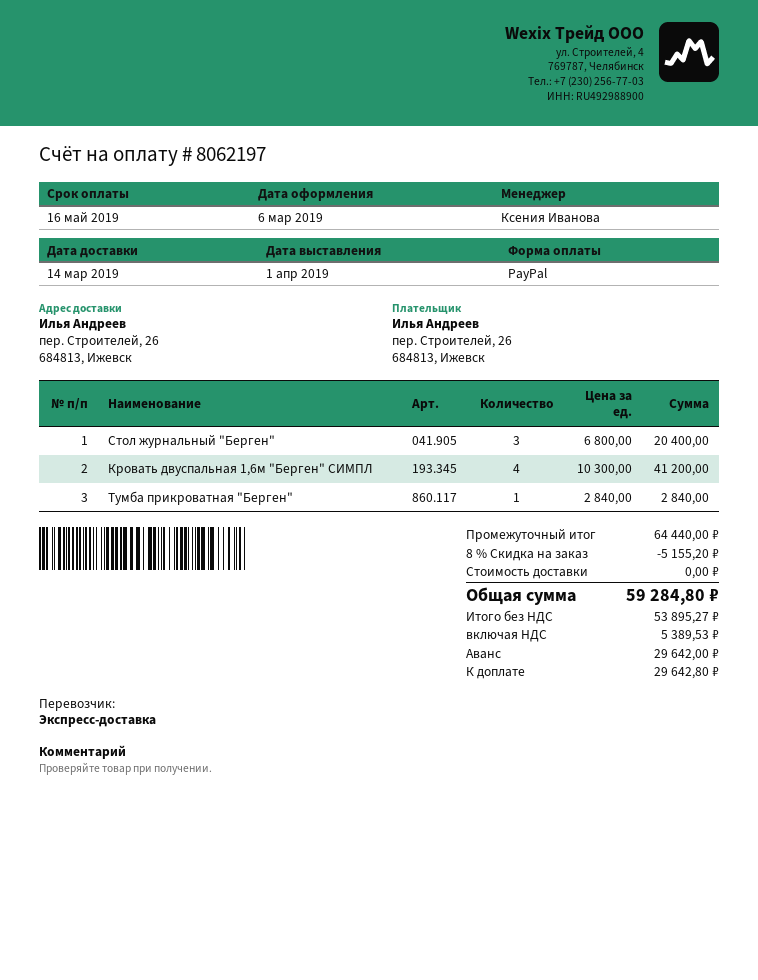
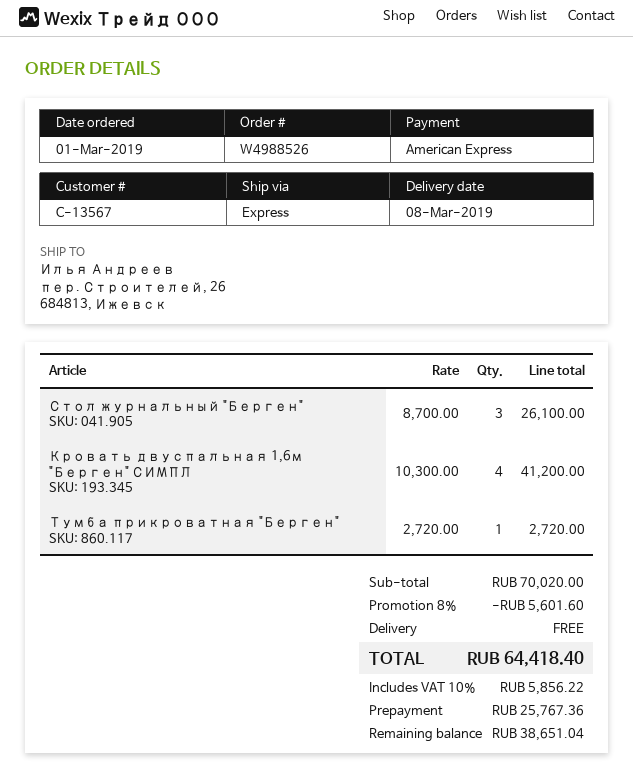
order date: 2019-03-06 -> 2019-03-01
delivery date: 2019-03-14 -> 2019-03-08
payment method: PayPal -> American Express
Стол журнальный "Берген": 3 x 6800.00 = 20400.00 -> 3 x 8700.00 = 26100.00
Тумба прикроватная "Берген": 1 x 2840.00 = 2840.00 -> 1 x 2720.00 = 2720.00
subtotal: 64440.00 -> 70020.00
discount: 8% = 5155.20 -> 8% = 5601.60
tax: 5389.53 -> 5856.22
total: 59284.80 -> 64418.40
deposit: 29642.00 -> 25767.36
balance: 29642.80 -> 38651.04

